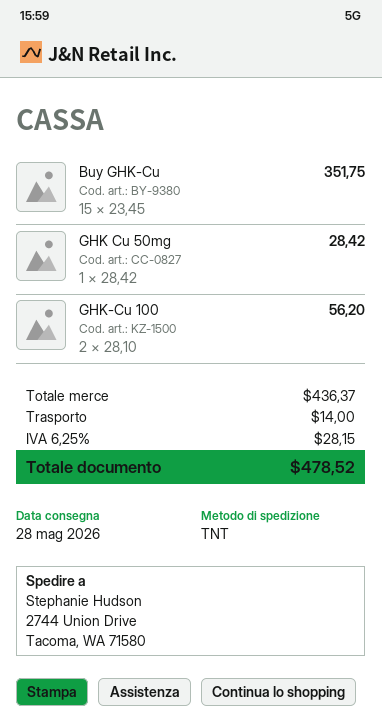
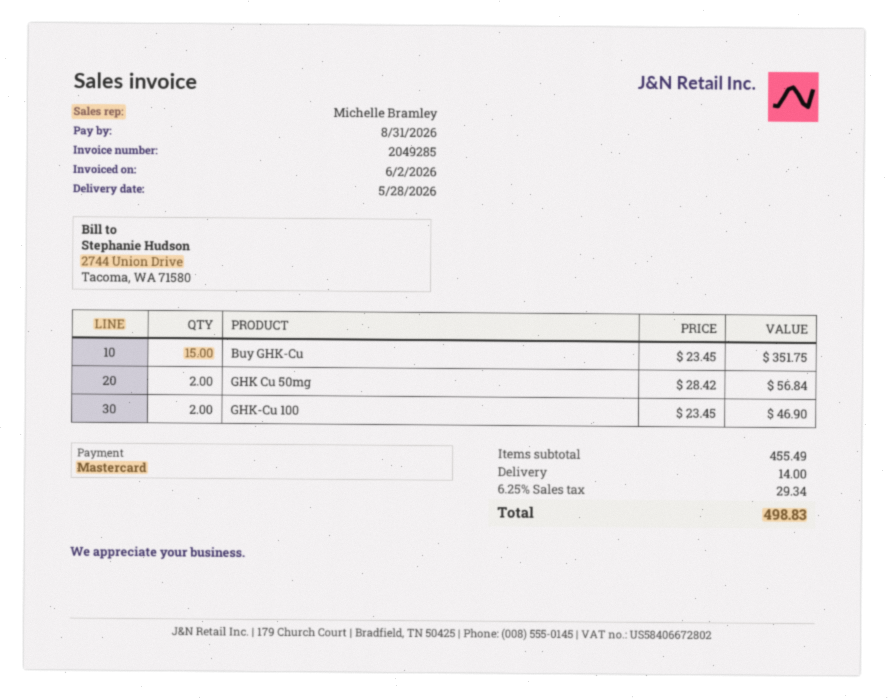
GHK Cu 50mg: 1 x 28.42 = 28.42 -> 2 x 28.42 = 56.84
GHK-Cu 100: 2 x 28.10 = 56.20 -> 2 x 23.45 = 46.90
subtotal: 436.37 -> 455.49
tax: 6.25% = 28.15 -> 6.25% = 29.34
total: 478.52 -> 498.83

